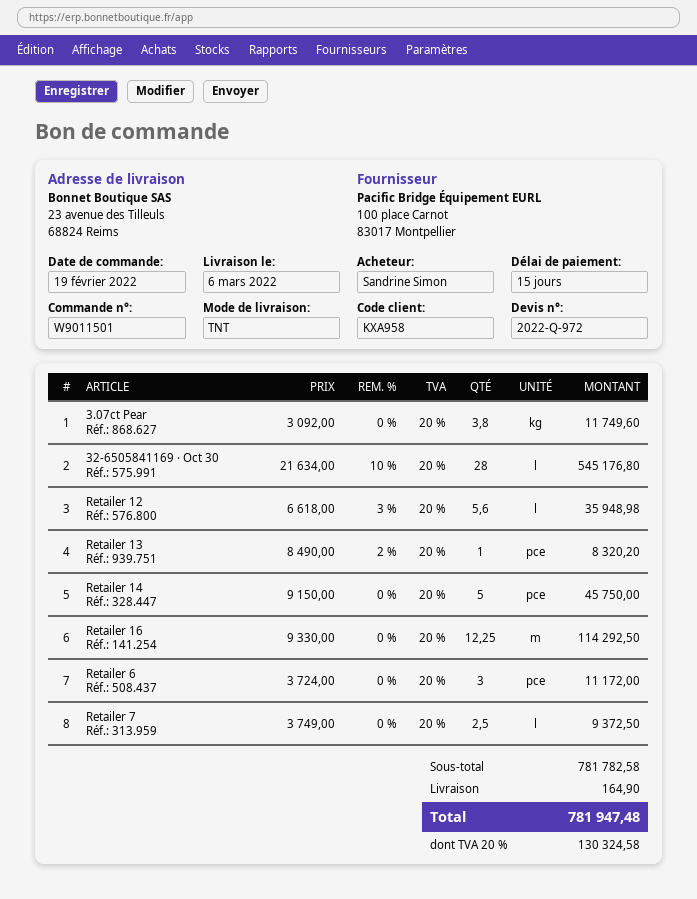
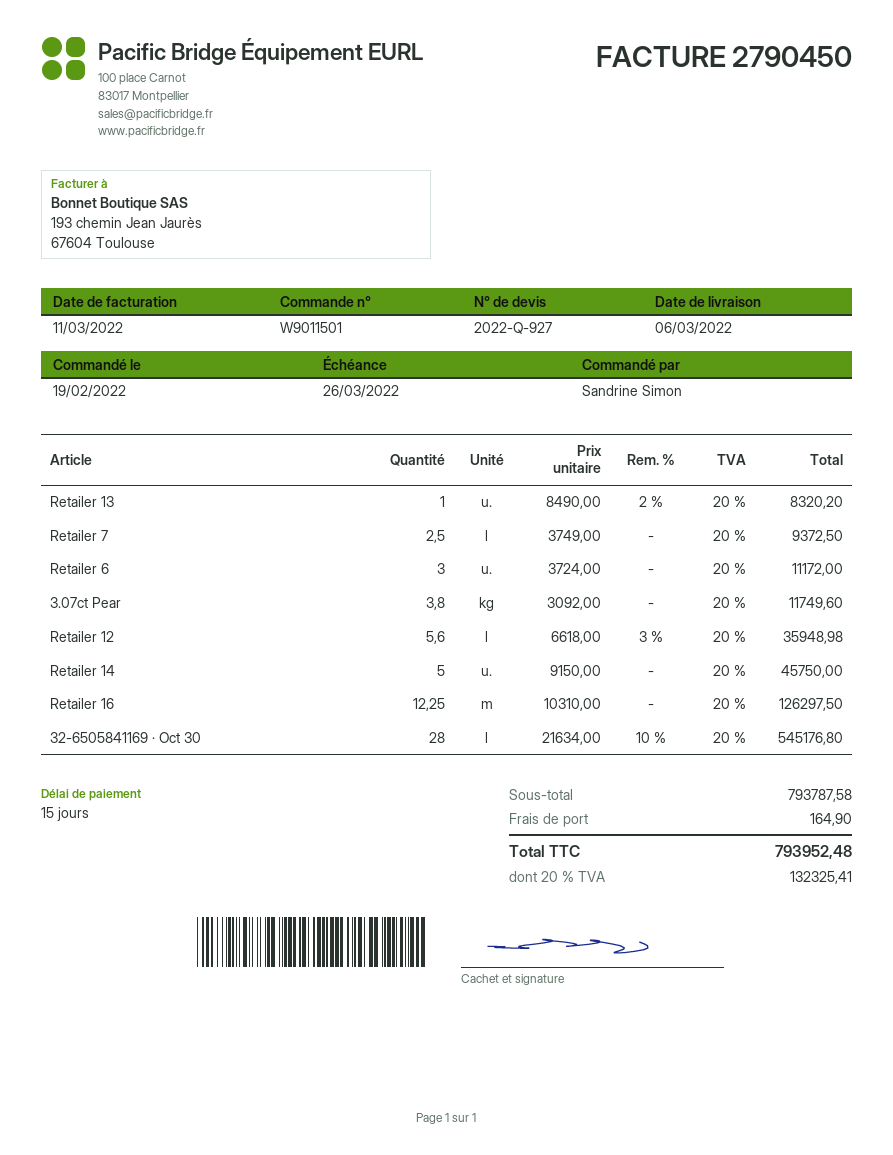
quote number: 2022-Q-972 -> 2022-Q-927
Retailer 16: 12.25 x 9330.00 = 114292.50 -> 12.25 x 10310.00 = 126297.50
subtotal: 781782.58 -> 793787.58
tax: 20% = 130324.58 -> 20% = 132325.41
total: 781947.48 -> 793952.48

